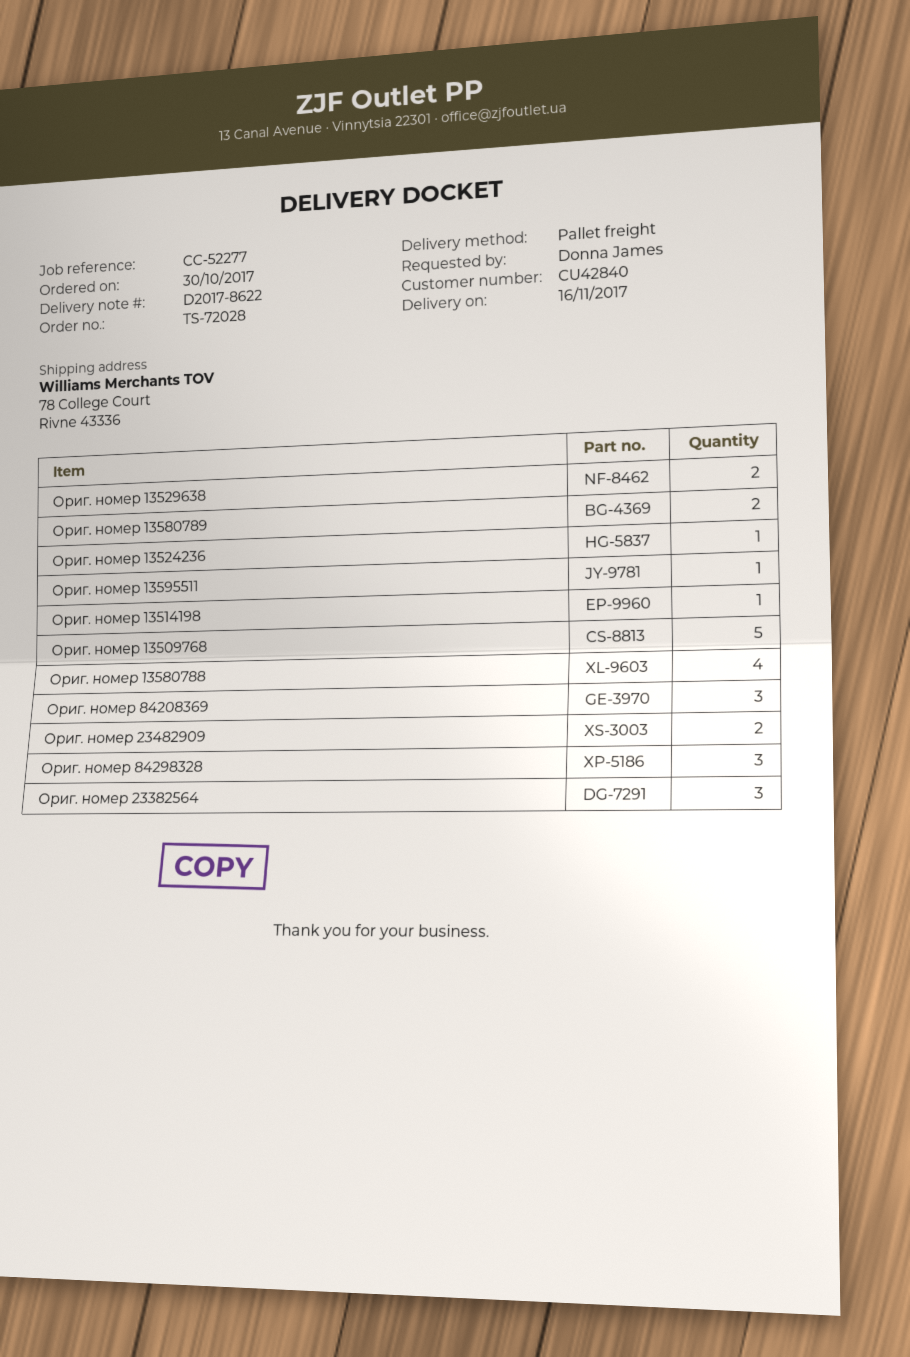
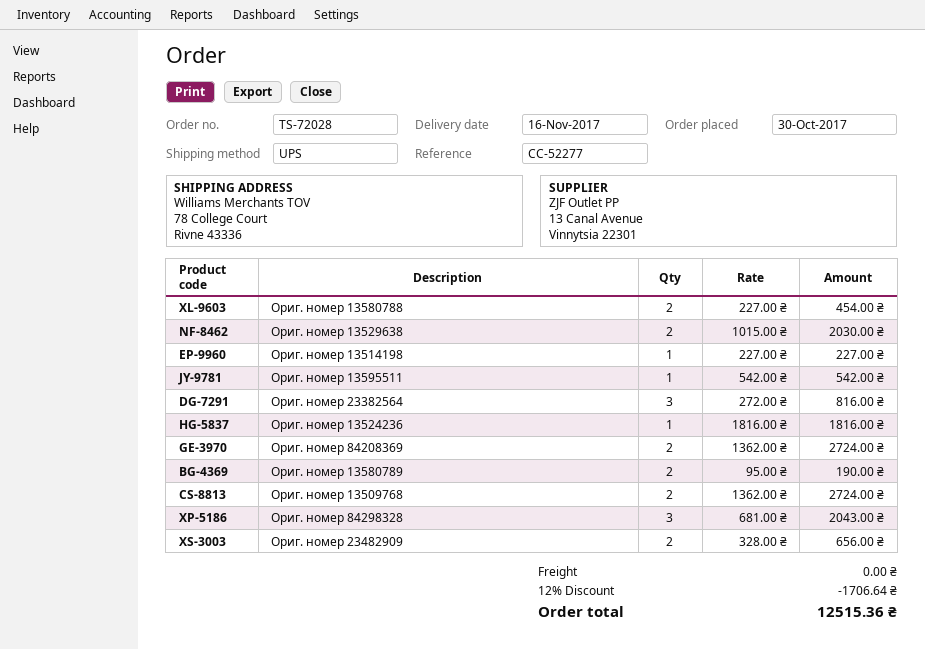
shipping method: pallet freight -> UPS
Ориг. номер 13509768: 5 -> 2
Ориг. номер 13580788: 4 -> 2
Ориг. номер 84208369: 3 -> 2

